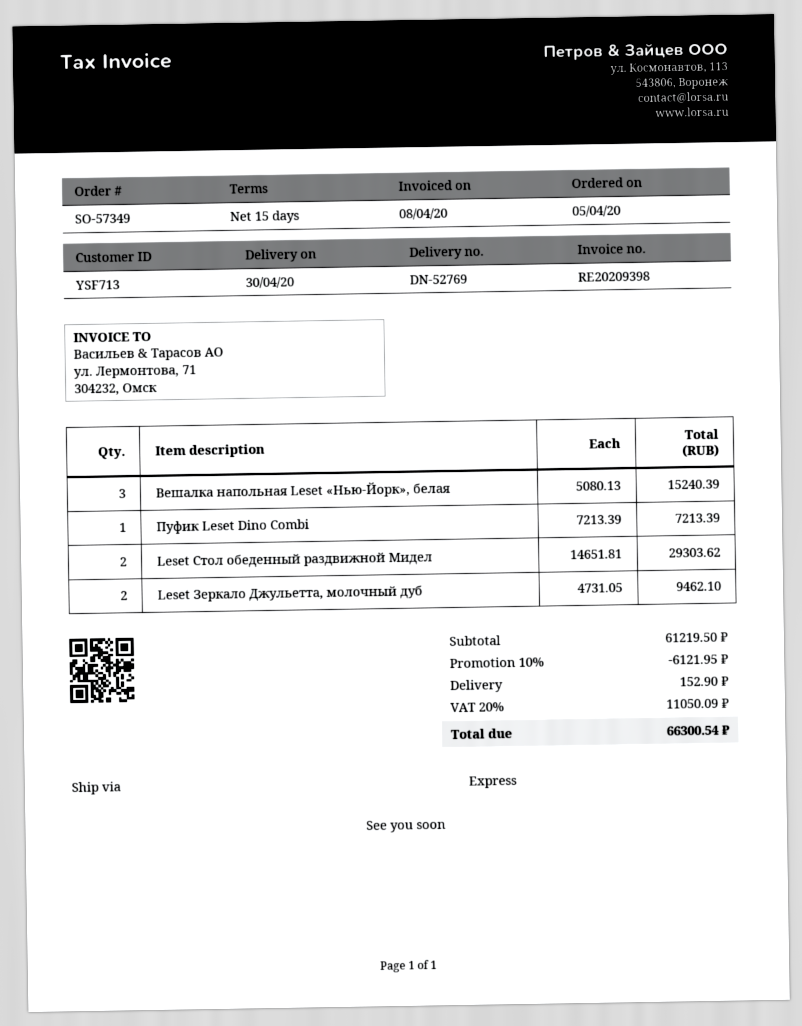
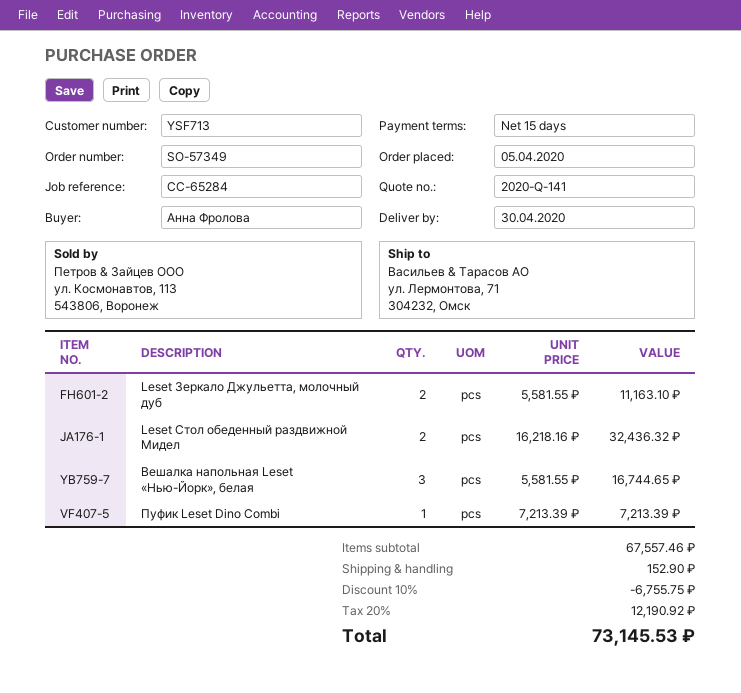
Вешалка напольная Leset «Нью-Йорк», белая: 3 x 5080.13 = 15240.39 -> 3 x 5581.55 = 16744.65
Leset Стол обеденный раздвижной Мидел: 2 x 14651.81 = 29303.62 -> 2 x 16218.16 = 32436.32
Leset Зеркало Джульетта, молочный дуб: 2 x 4731.05 = 9462.10 -> 2 x 5581.55 = 11163.10
subtotal: 61219.50 -> 67557.46
discount: 10% = 6121.95 -> 10% = 6755.75
tax: 20% = 11050.09 -> 20% = 12190.92
total: 66300.54 -> 73145.53

